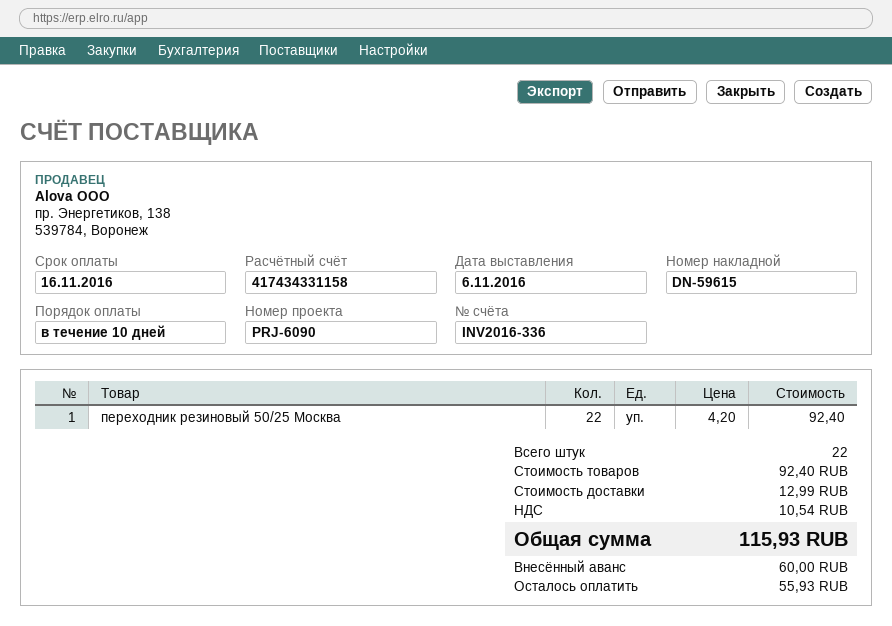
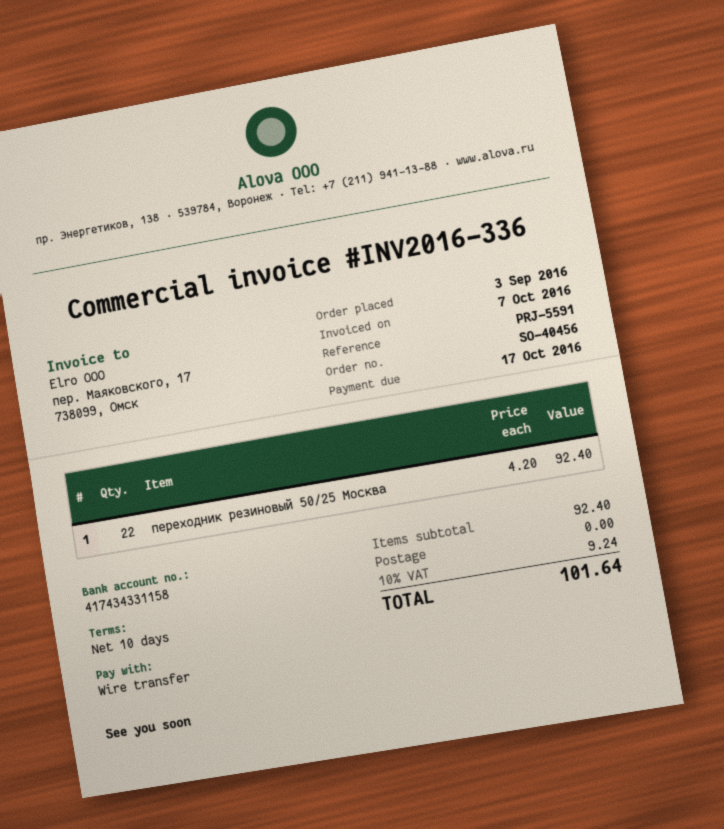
invoice date: 2016-11-06 -> 2016-10-07
due date: 2016-11-16 -> 2016-10-17
reference: PRJ-6090 -> PRJ-5591
shipping: 12.99 -> 0.00
tax: 10.54 -> 9.24
total: 115.93 -> 101.64

